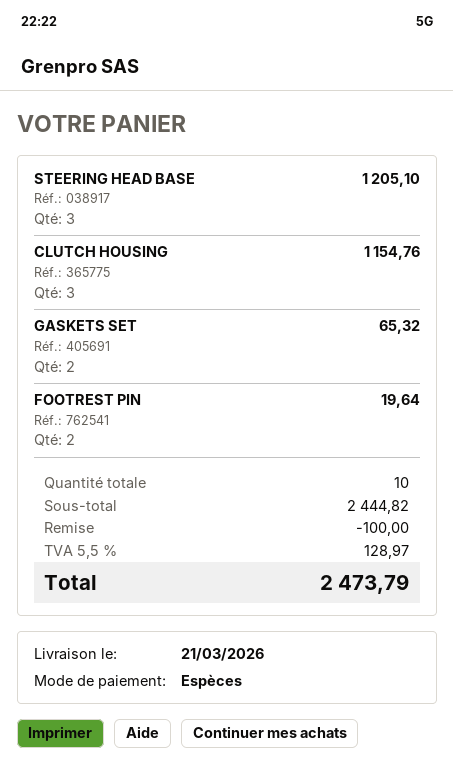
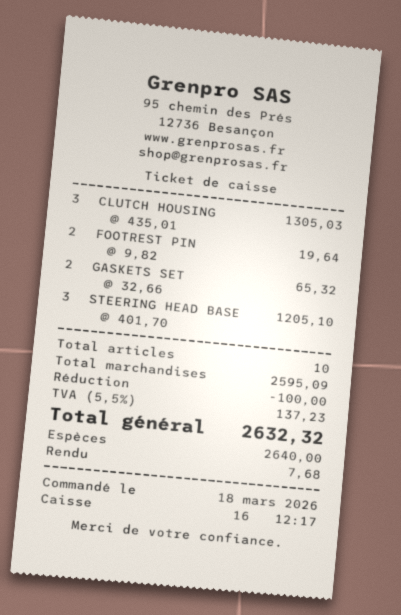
CLUTCH HOUSING: 3 for 1154.76 -> 3 for 1305.03
subtotal: 2444.82 -> 2595.09
tax: 5.5% = 128.97 -> 5.5% = 137.23
total: 2473.79 -> 2632.32

